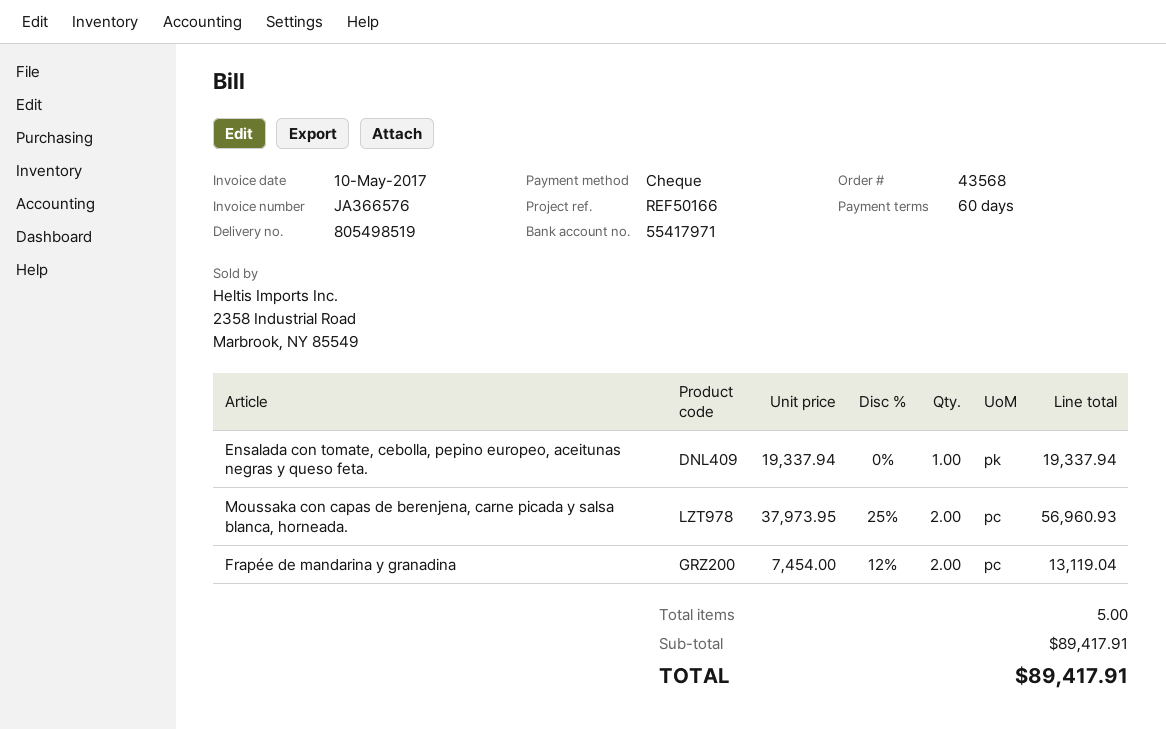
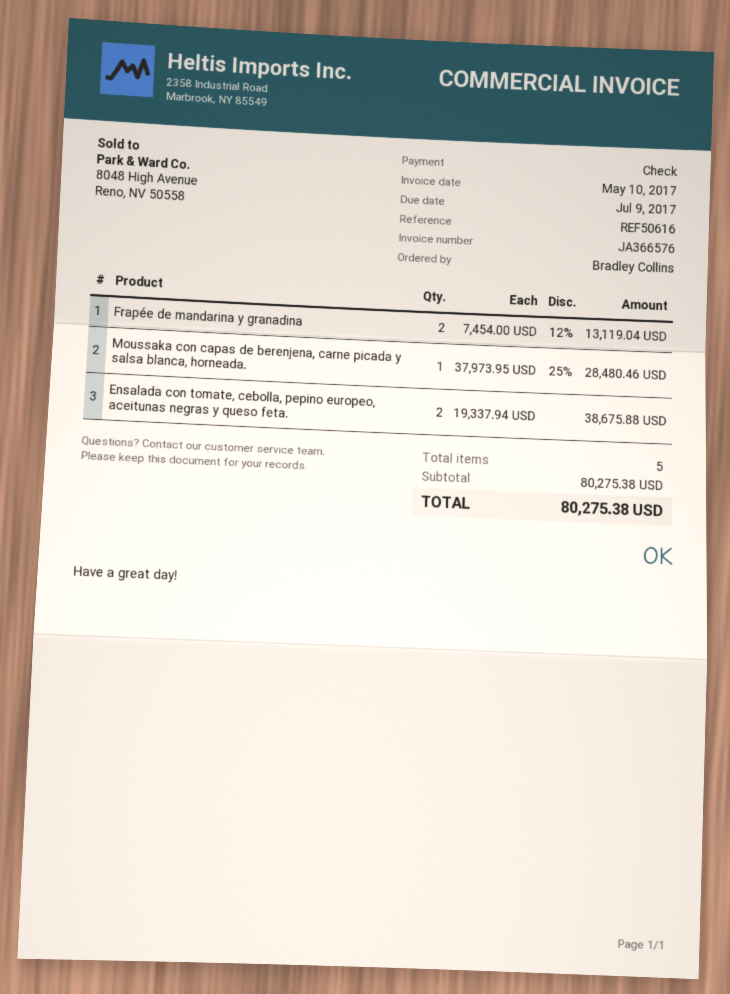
reference: REF50166 -> REF50616
Ensalada con tomate, cebolla, pepino europeo, aceitunas negras y queso feta.: 1 x 19337.94 = 19337.94 -> 2 x 19337.94 = 38675.88
Moussaka con capas de berenjena, carne picada y salsa blanca, horneada.: 2 x 37973.95 - 25% = 56960.93 -> 1 x 37973.95 - 25% = 28480.46
subtotal: 89417.91 -> 80275.38
total: 89417.91 -> 80275.38

